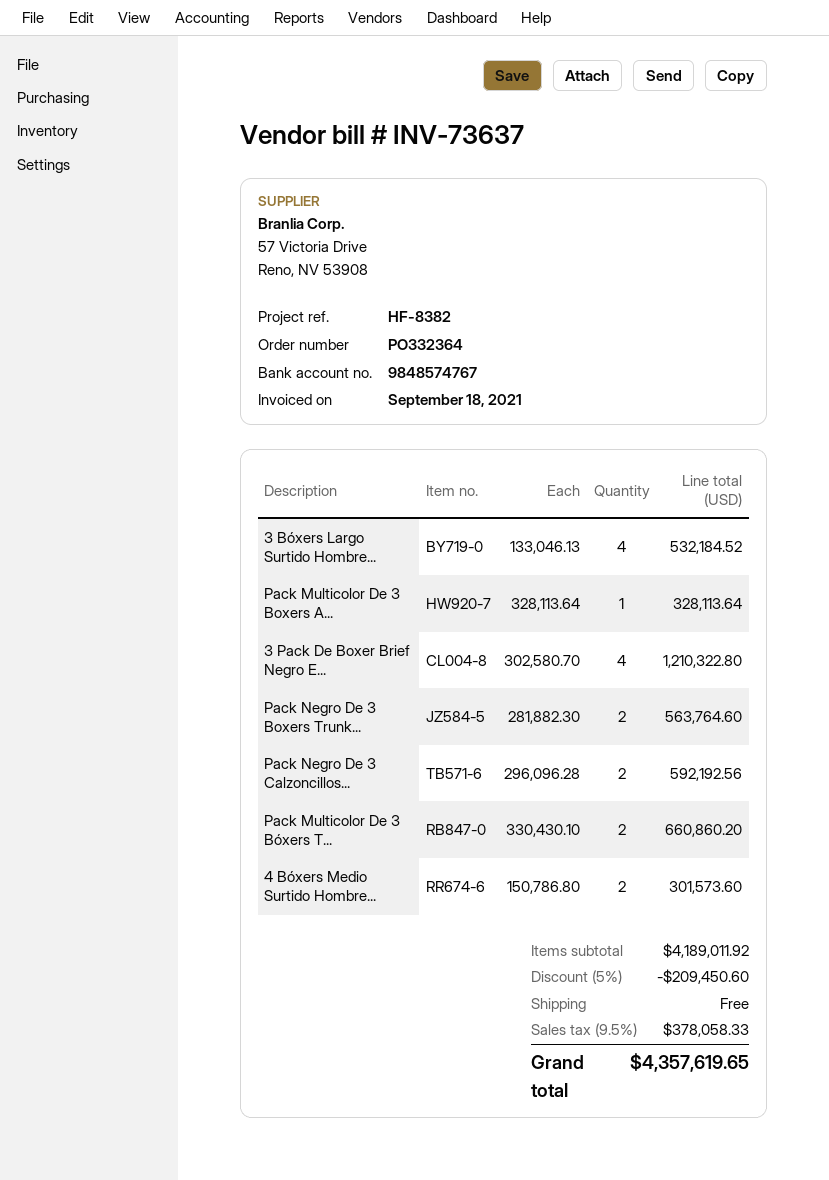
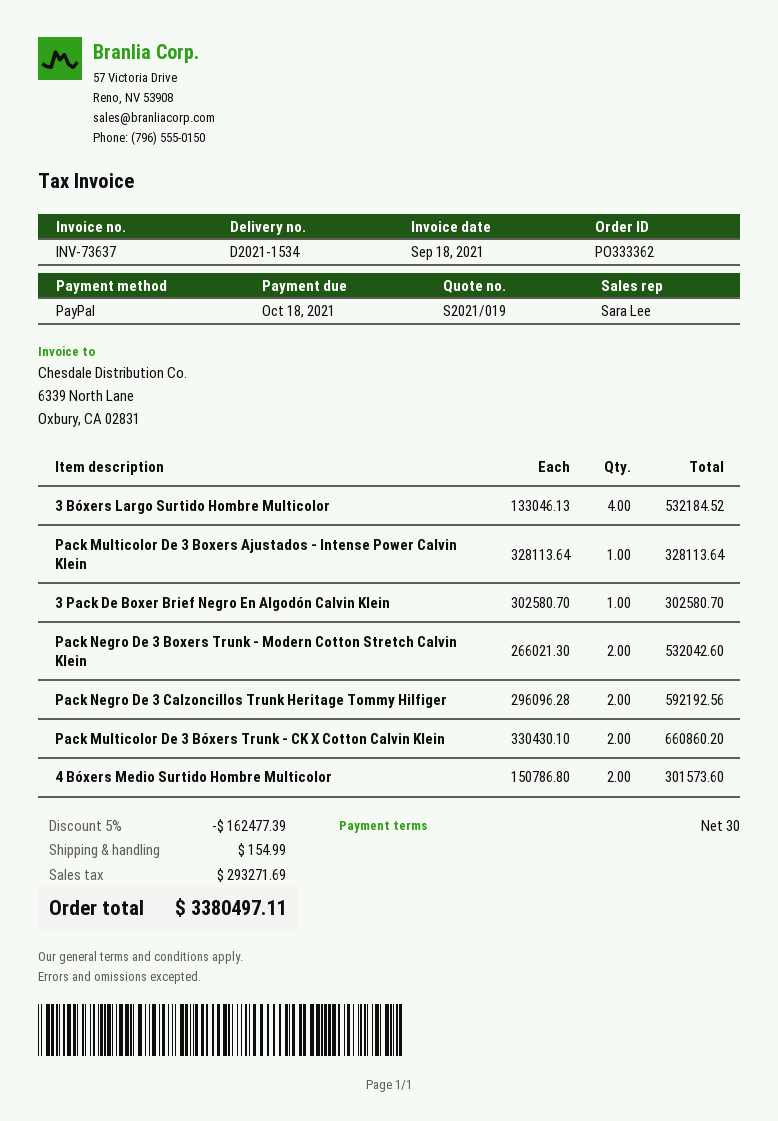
order number: PO332364 -> PO333362
3 Pack De Boxer Brief Negro E...: 4 x 302580.70 = 1210322.80 -> 1 x 302580.70 = 302580.70
Pack Negro De 3 Boxers Trunk...: 2 x 281882.30 = 563764.60 -> 2 x 266021.30 = 532042.60
discount: 5% = 209450.60 -> 5% = 162477.39
shipping: 0.00 -> 154.99
tax: 378058.33 -> 293271.69
total: 4357619.65 -> 3380497.11

